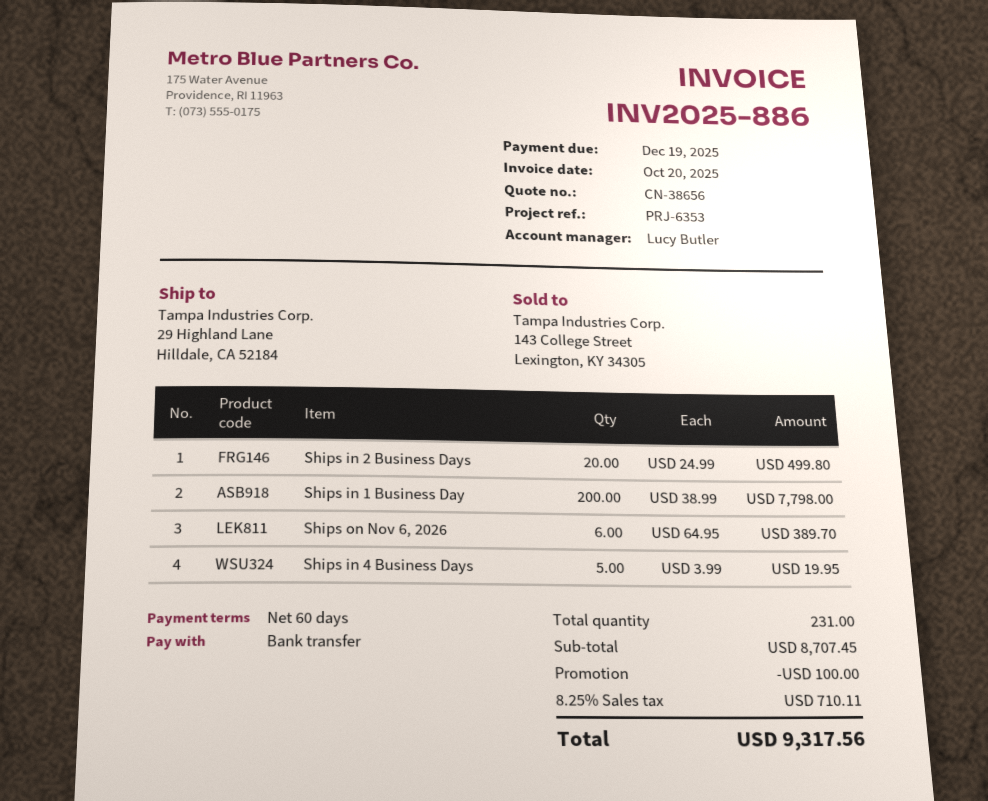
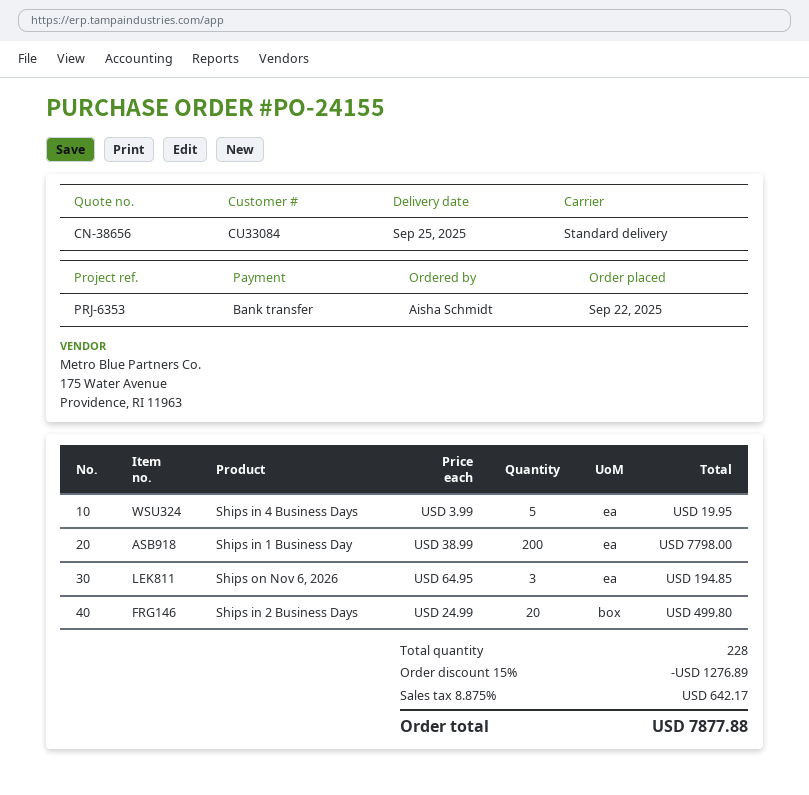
Ships on Nov 6, 2026: 6 x 64.95 = 389.70 -> 3 x 64.95 = 194.85
total quantity: 231 -> 228
discount: 100.00 -> 1276.89
tax: 8.25% = 710.11 -> 8.875% = 642.17
total: 9317.56 -> 7877.88

